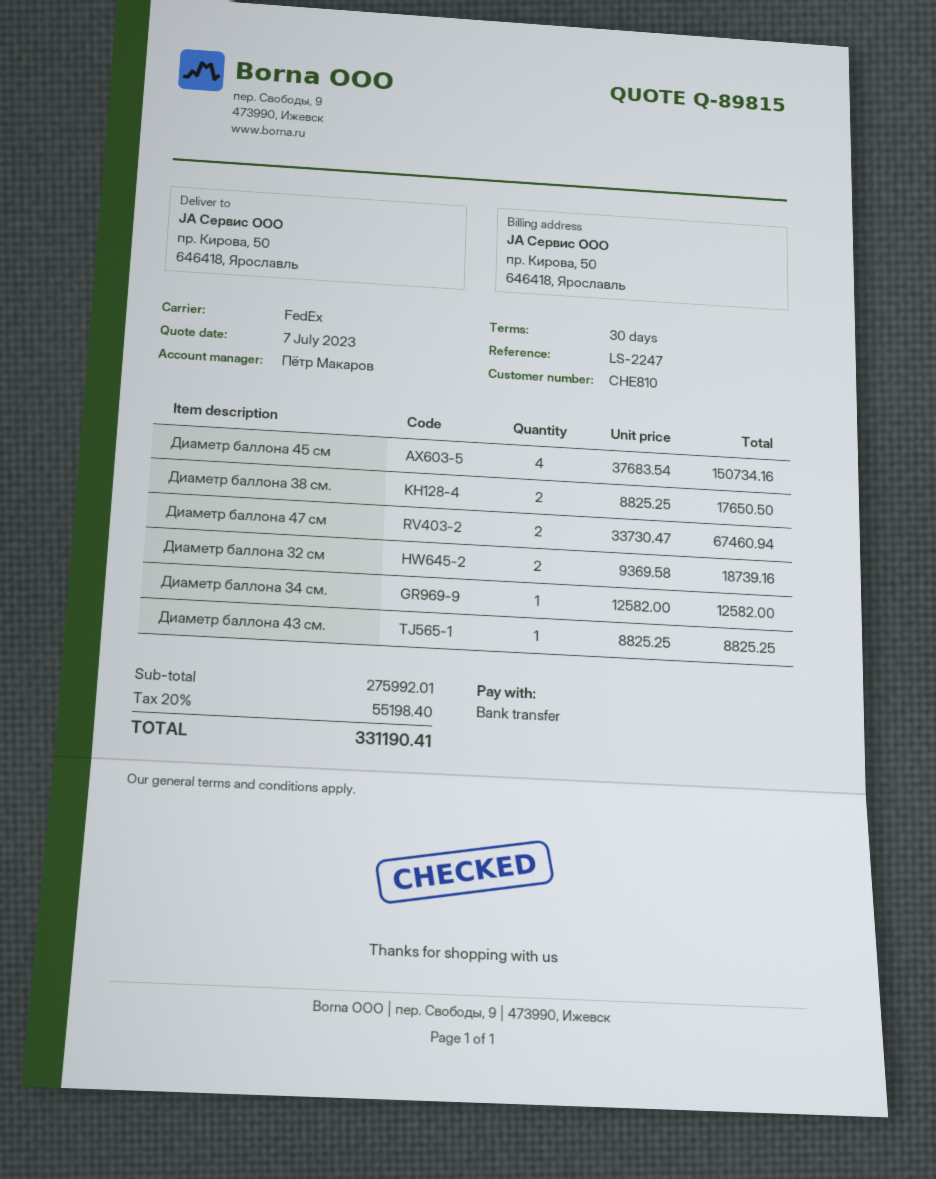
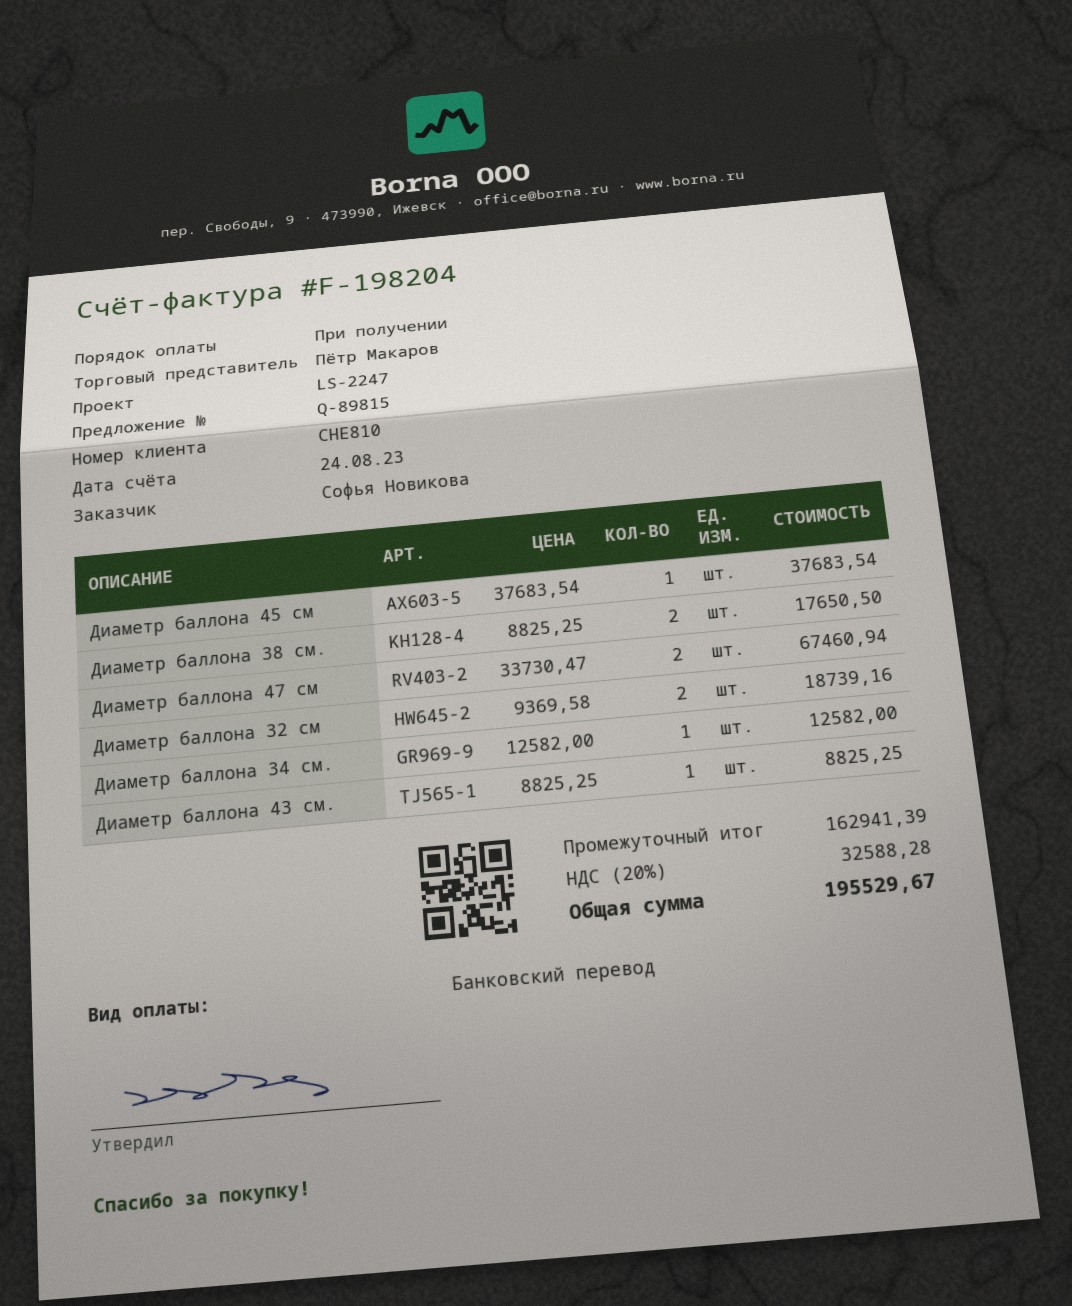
payment terms: 30 days -> on receipt
Диаметр баллона 45 см: 4 x 37683.54 = 150734.16 -> 1 x 37683.54 = 37683.54
subtotal: 275992.01 -> 162941.39
tax: 20% = 55198.40 -> 20% = 32588.28
total: 331190.41 -> 195529.67

